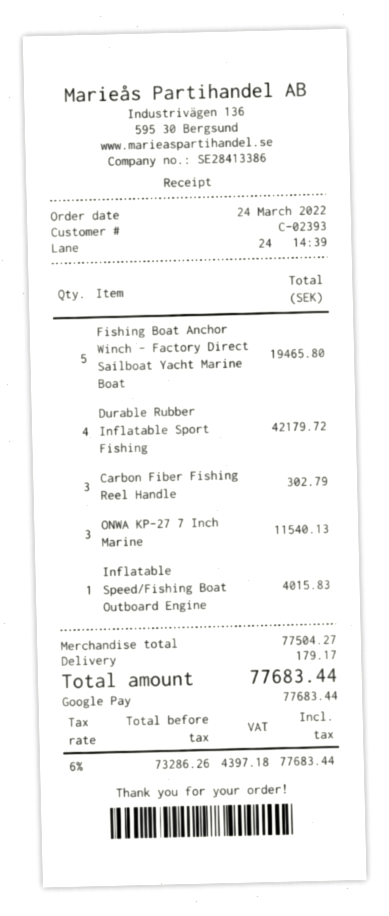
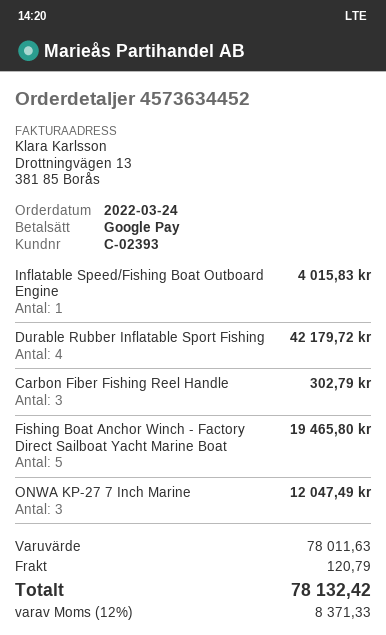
ONWA KP-27 7 Inch Marine: 3 for 11540.13 -> 3 for 12047.49
subtotal: 77504.27 -> 78011.63
shipping: 179.17 -> 120.79
tax: 6% = 4397.18 -> 12% = 8371.33
total: 77683.44 -> 78132.42

